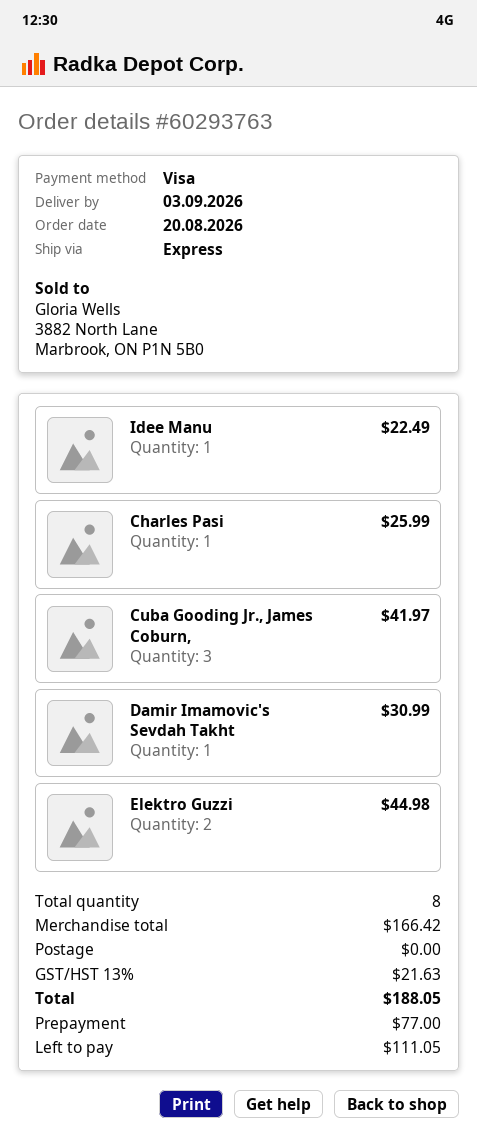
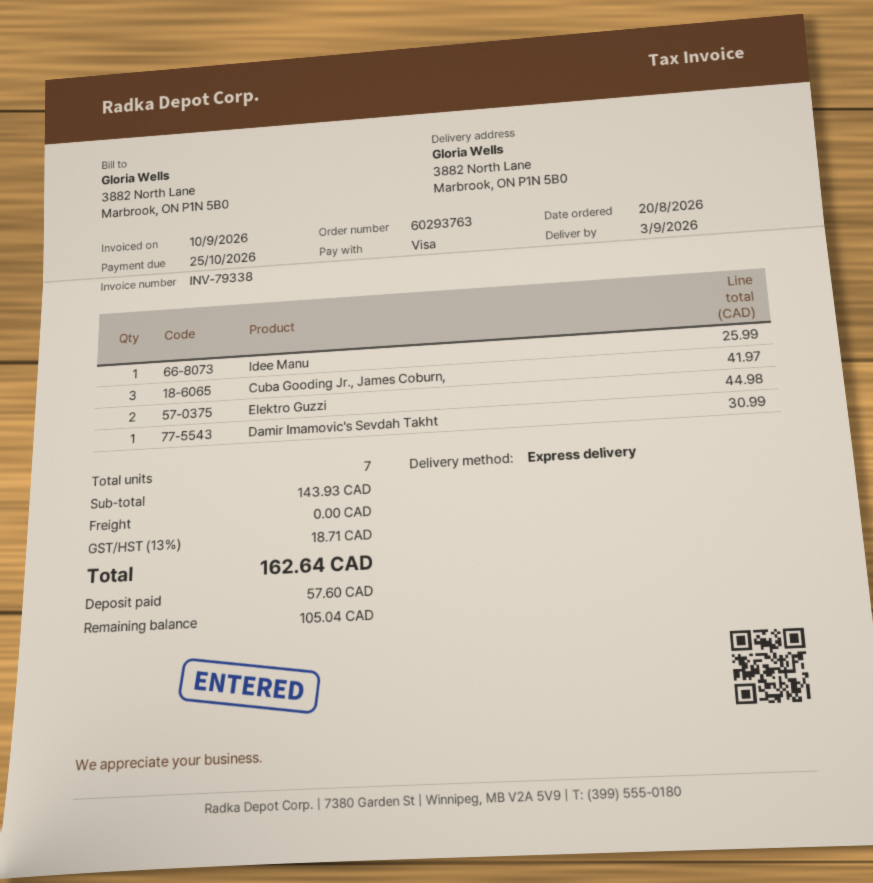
Idee Manu: 1 for 22.49 -> 1 for 25.99
Charles Pasi: 1 for 25.99 -> none
total quantity: 8 -> 7
subtotal: 166.42 -> 143.93
tax: 13% = 21.63 -> 13% = 18.71
total: 188.05 -> 162.64
deposit: 77.00 -> 57.60
balance: 111.05 -> 105.04

